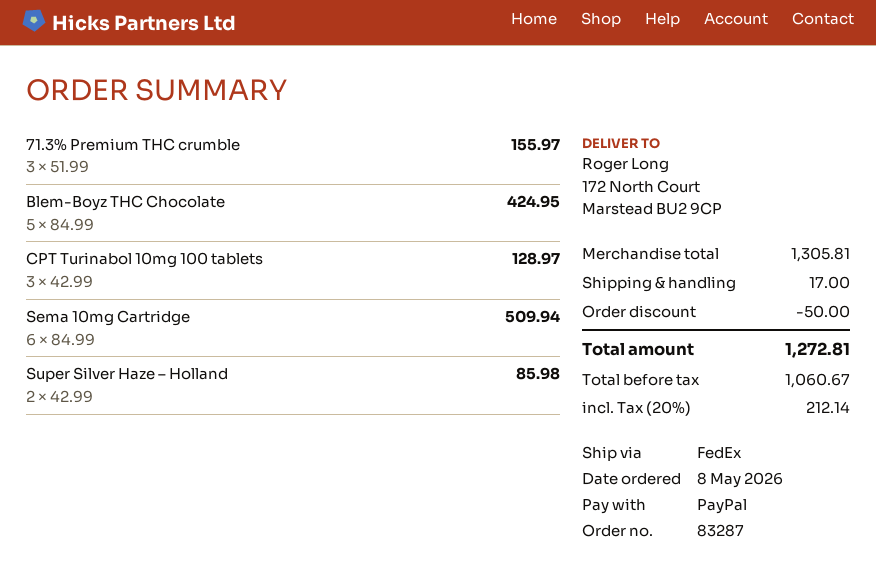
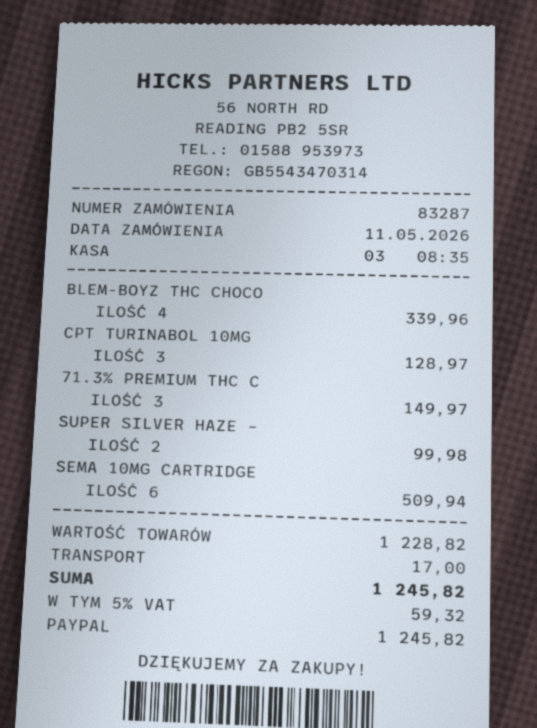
order date: 2026-05-08 -> 2026-05-11
71.3% Premium THC crumble: 3 for 155.97 -> 3 for 149.97
Blem-Boyz THC Chocolate: 5 for 424.95 -> 4 for 339.96
Super Silver Haze – Holland: 2 for 85.98 -> 2 for 99.98
subtotal: 1305.81 -> 1228.82
discount: 50.00 -> none
tax: 20% = 212.14 -> 5% = 59.32
total: 1272.81 -> 1245.82

